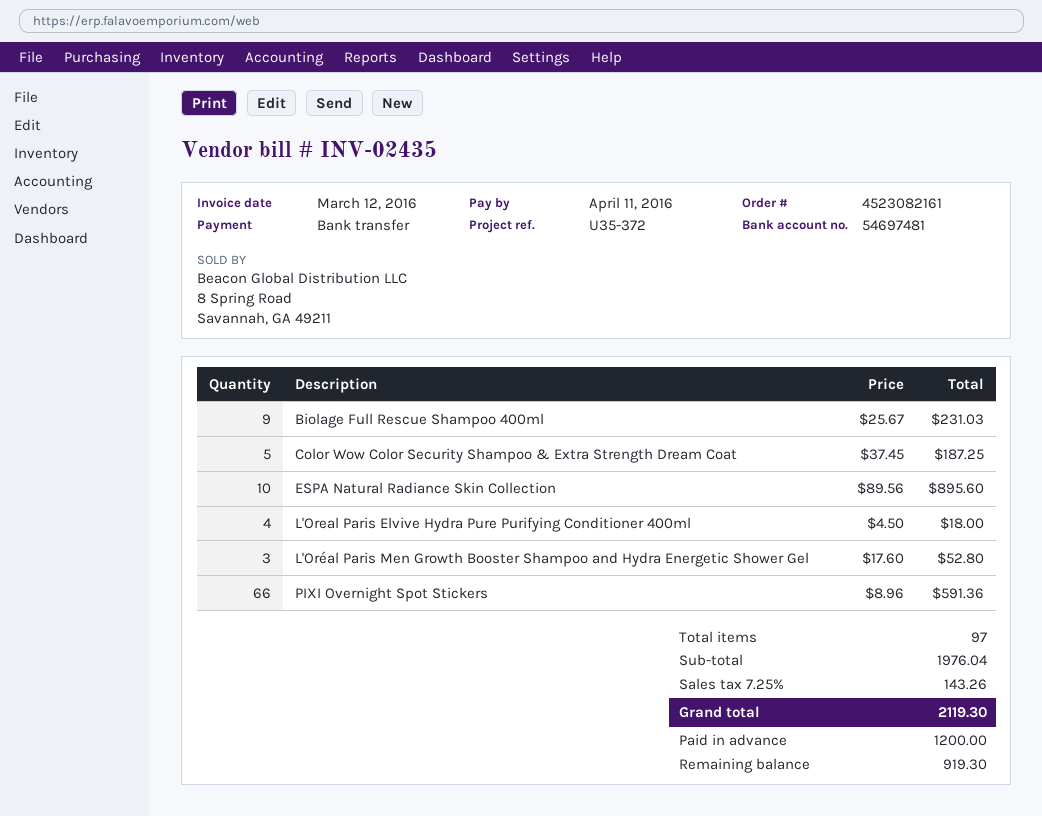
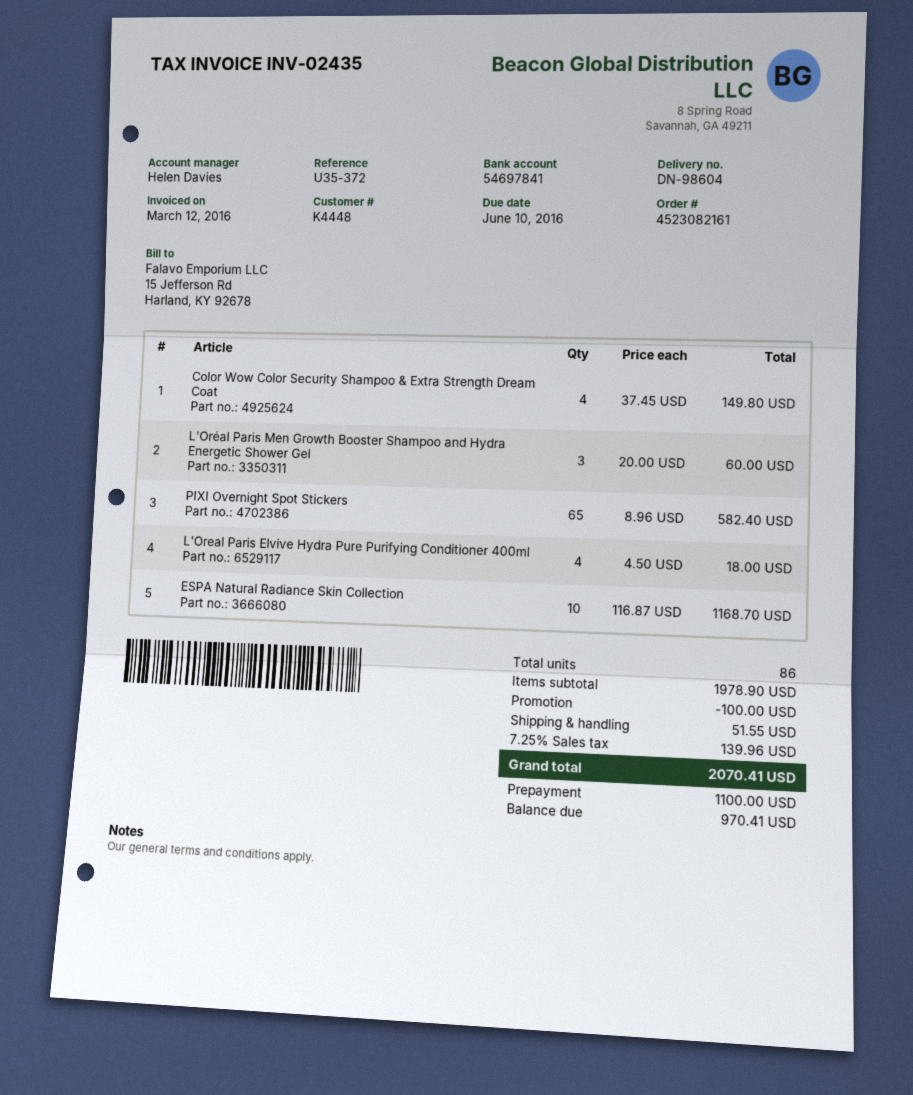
due date: 2016-04-11 -> 2016-06-10
bank account: 54697481 -> 54697841
Biolage Full Rescue Shampoo 400ml: 9 x 25.67 = 231.03 -> none
Color Wow Color Security Shampoo & Extra Strength Dream Coat: 5 x 37.45 = 187.25 -> 4 x 37.45 = 149.80
ESPA Natural Radiance Skin Collection: 10 x 89.56 = 895.60 -> 10 x 116.87 = 1168.70
L'Oréal Paris Men Growth Booster Shampoo and Hydra Energetic Shower Gel: 3 x 17.60 = 52.80 -> 3 x 20.00 = 60.00
PIXI Overnight Spot Stickers: 66 x 8.96 = 591.36 -> 65 x 8.96 = 582.40
total quantity: 97 -> 86
subtotal: 1976.04 -> 1978.90
discount: none -> 100.00
shipping: none -> 51.55
tax: 7.25% = 143.26 -> 7.25% = 139.96
total: 2119.30 -> 2070.41
deposit: 1200.00 -> 1100.00
balance: 919.30 -> 970.41

